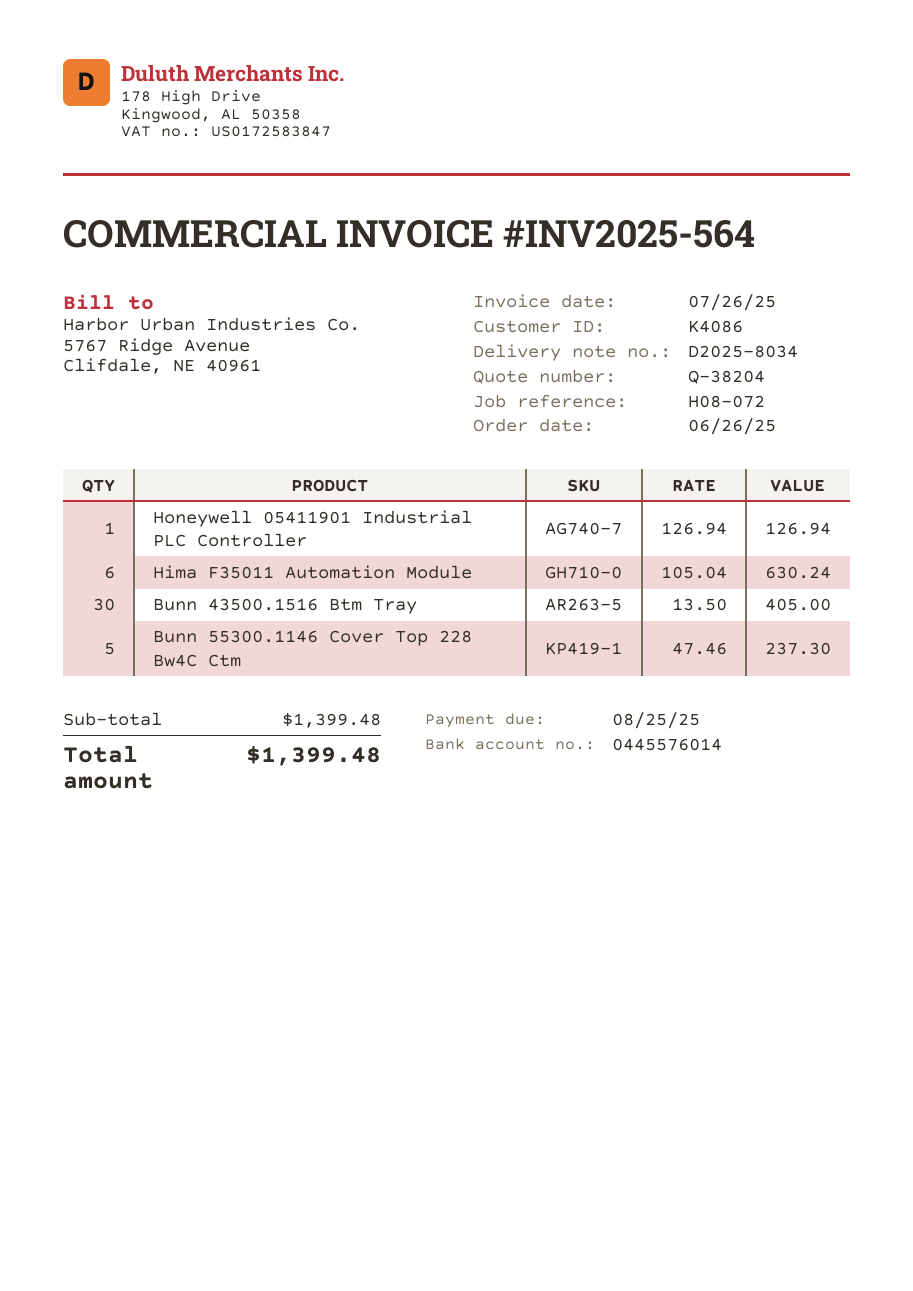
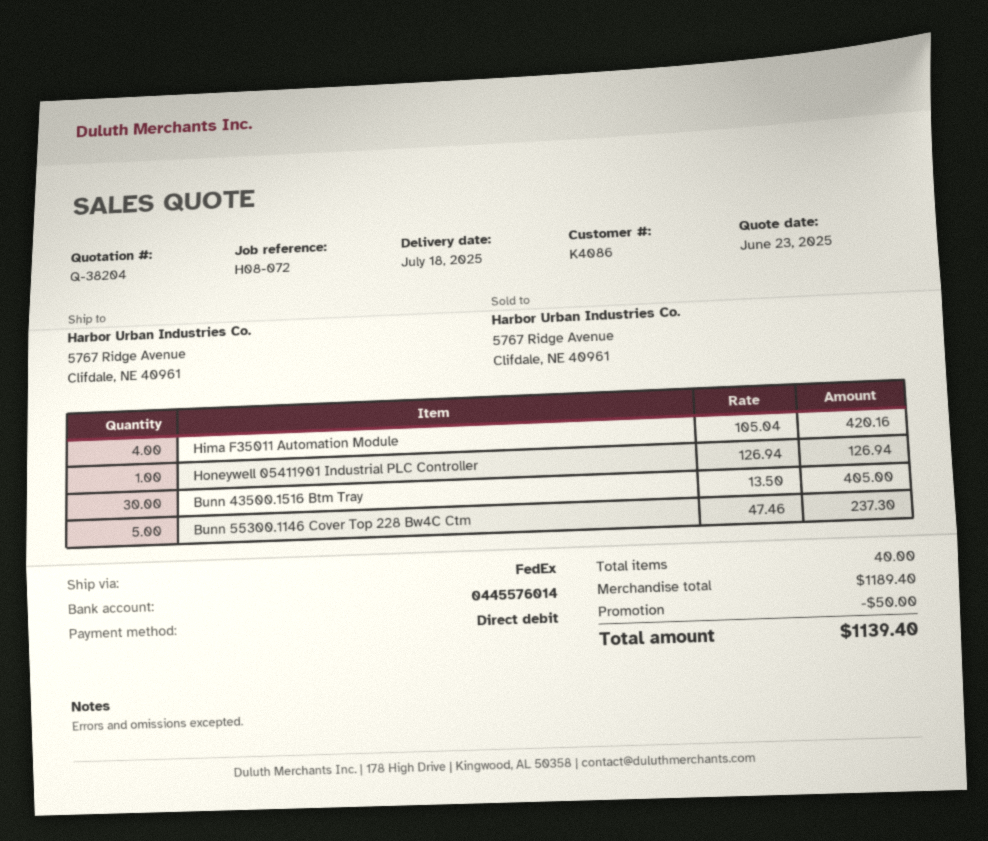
Hima F35011 Automation Module: 6 x 105.04 = 630.24 -> 4 x 105.04 = 420.16
subtotal: 1399.48 -> 1189.40
discount: none -> 50.00
total: 1399.48 -> 1139.40

